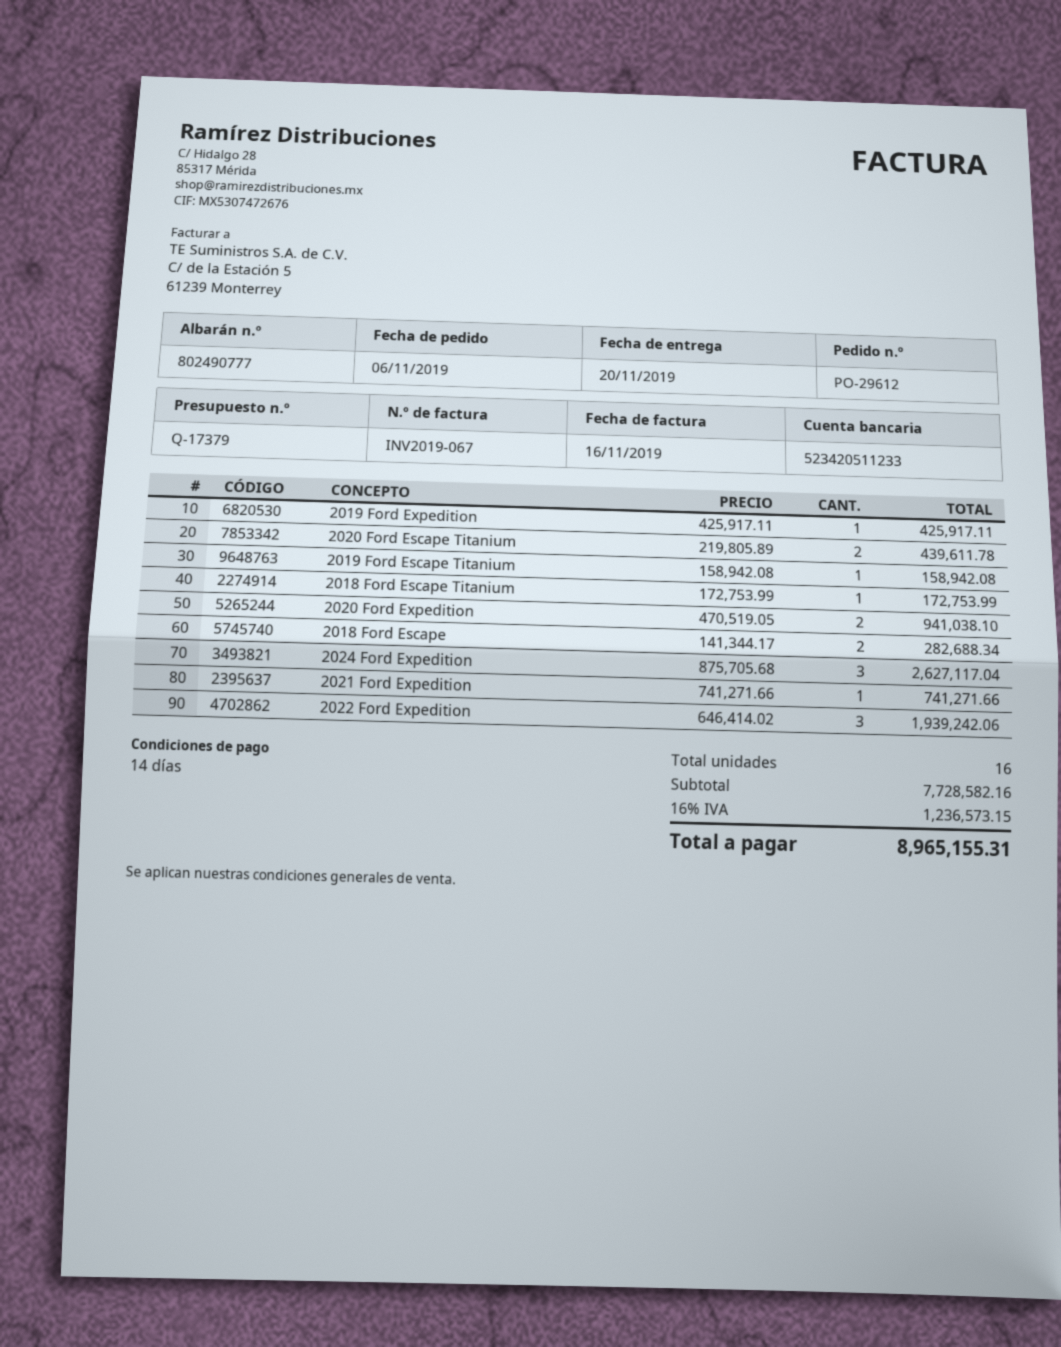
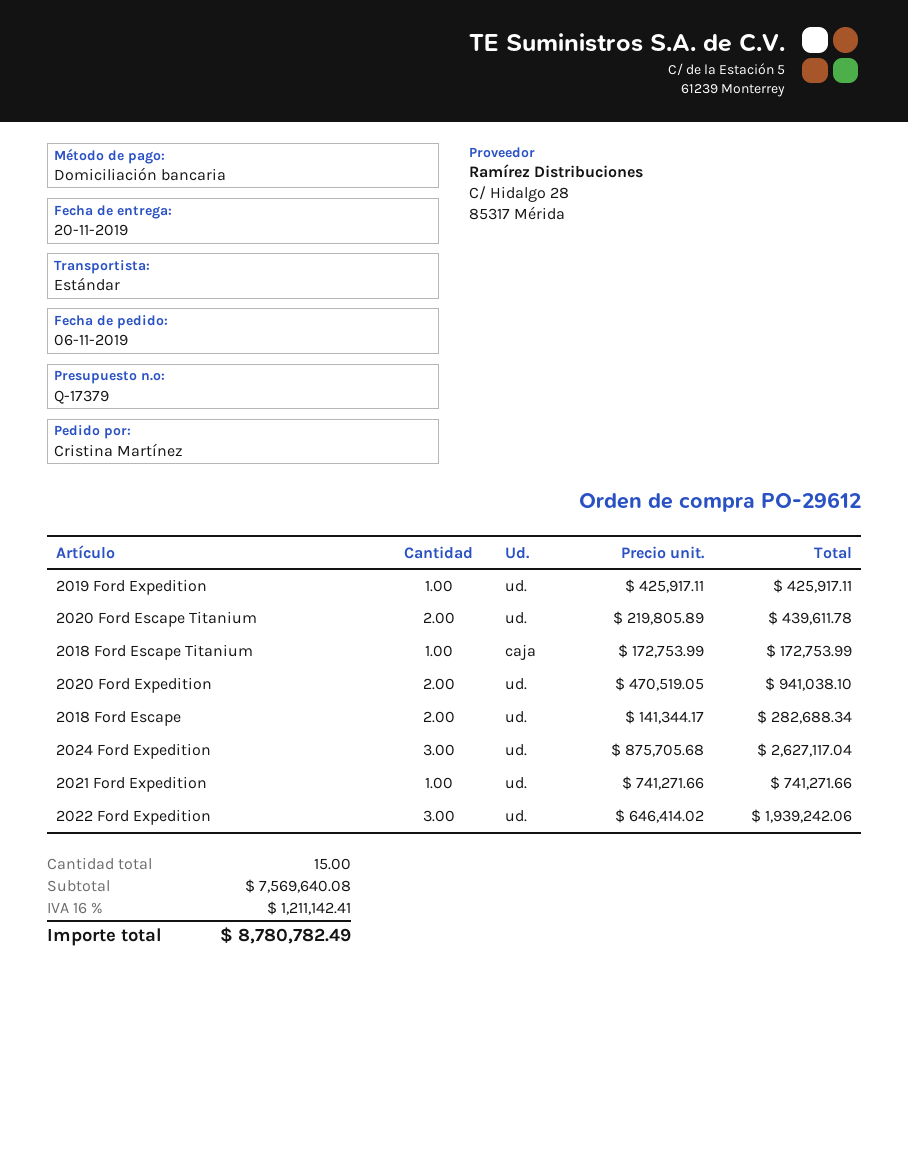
2019 Ford Escape Titanium: 1 x 158942.08 = 158942.08 -> none
total quantity: 16 -> 15
subtotal: 7728582.16 -> 7569640.08
tax: 16% = 1236573.15 -> 16% = 1211142.41
total: 8965155.31 -> 8780782.49

